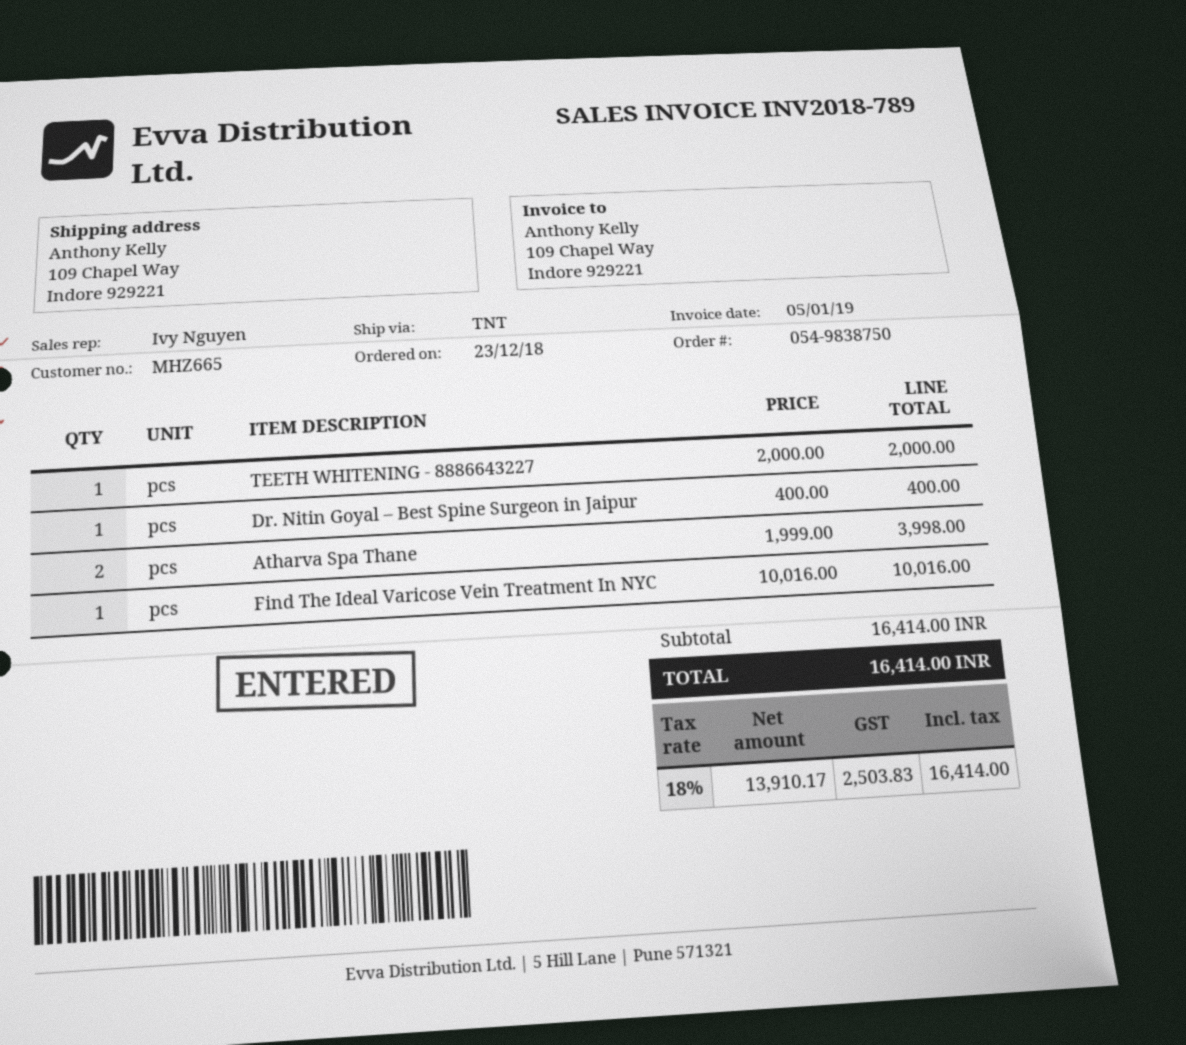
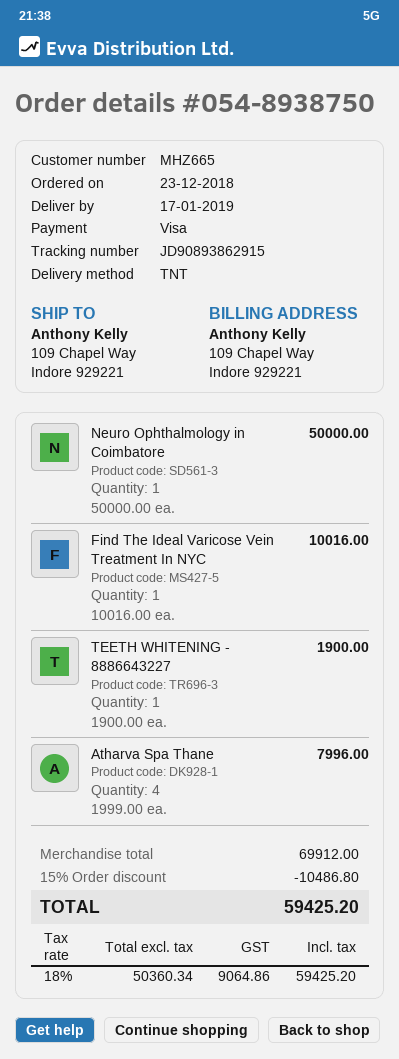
order number: 054-9838750 -> 054-8938750
TEETH WHITENING - 8886643227: 1 x 2000.00 = 2000.00 -> 1 x 1900.00 = 1900.00
Dr. Nitin Goyal – Best Spine Surgeon in Jaipur: 1 x 400.00 = 400.00 -> none
Atharva Spa Thane: 2 x 1999.00 = 3998.00 -> 4 x 1999.00 = 7996.00
Neuro Ophthalmology in Coimbatore: none -> 1 x 50000.00 = 50000.00
subtotal: 16414.00 -> 69912.00
discount: none -> 15% = 10486.80
net: 13910.17 -> 50360.34
tax: 18% = 2503.83 -> 18% = 9064.86
total: 16414.00 -> 59425.20

